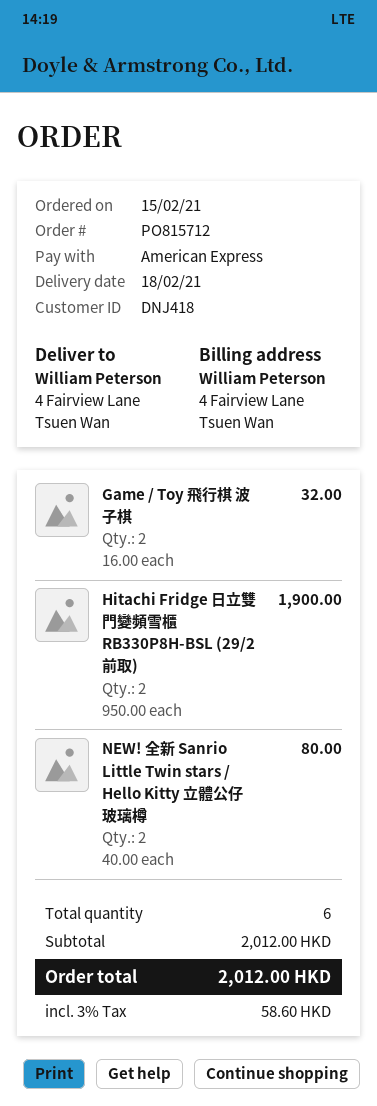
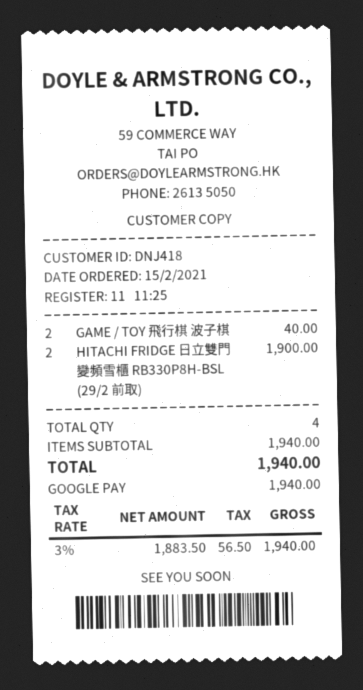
payment method: American Express -> Google Pay
Game / Toy 飛行棋 波子棋: 2 for 32.00 -> 2 for 40.00
NEW! 全新 Sanrio Little Twin stars / Hello Kitty 立體公仔玻璃樽: 2 for 80.00 -> none
total quantity: 6 -> 4
subtotal: 2012.00 -> 1940.00
tax: 3% = 58.60 -> 3% = 56.50
total: 2012.00 -> 1940.00

